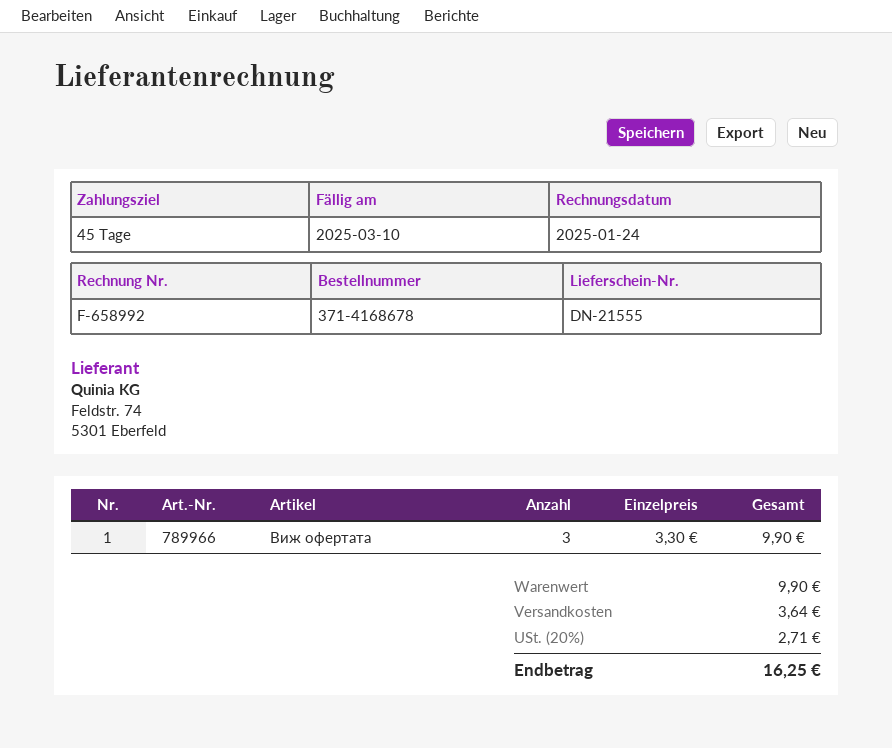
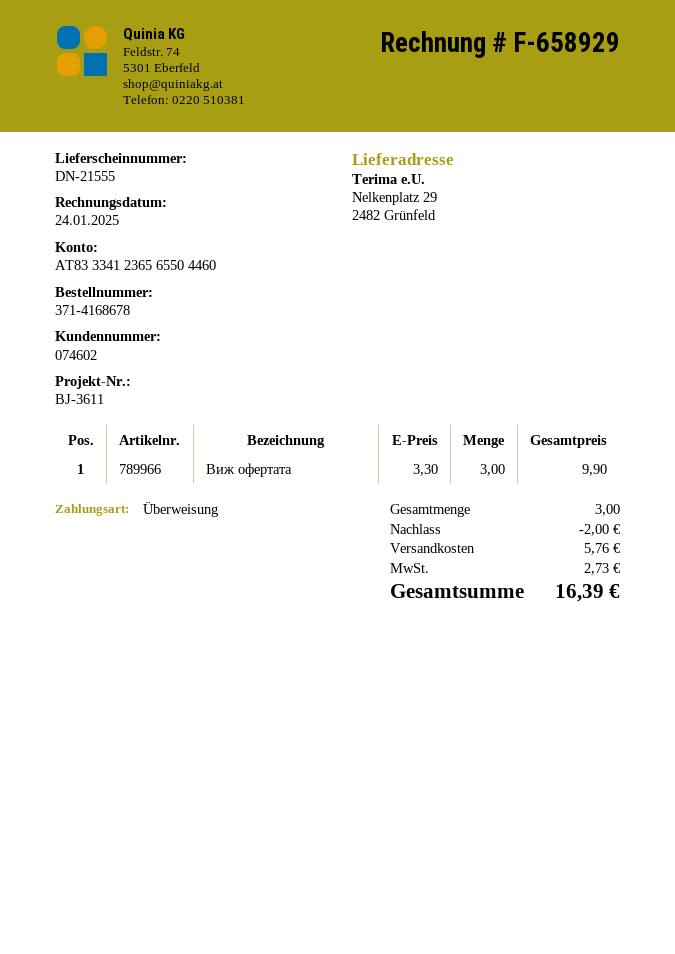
invoice number: F-658992 -> F-658929
discount: none -> 2.00
shipping: 3.64 -> 5.76
tax: 2.71 -> 2.73
total: 16.25 -> 16.39

